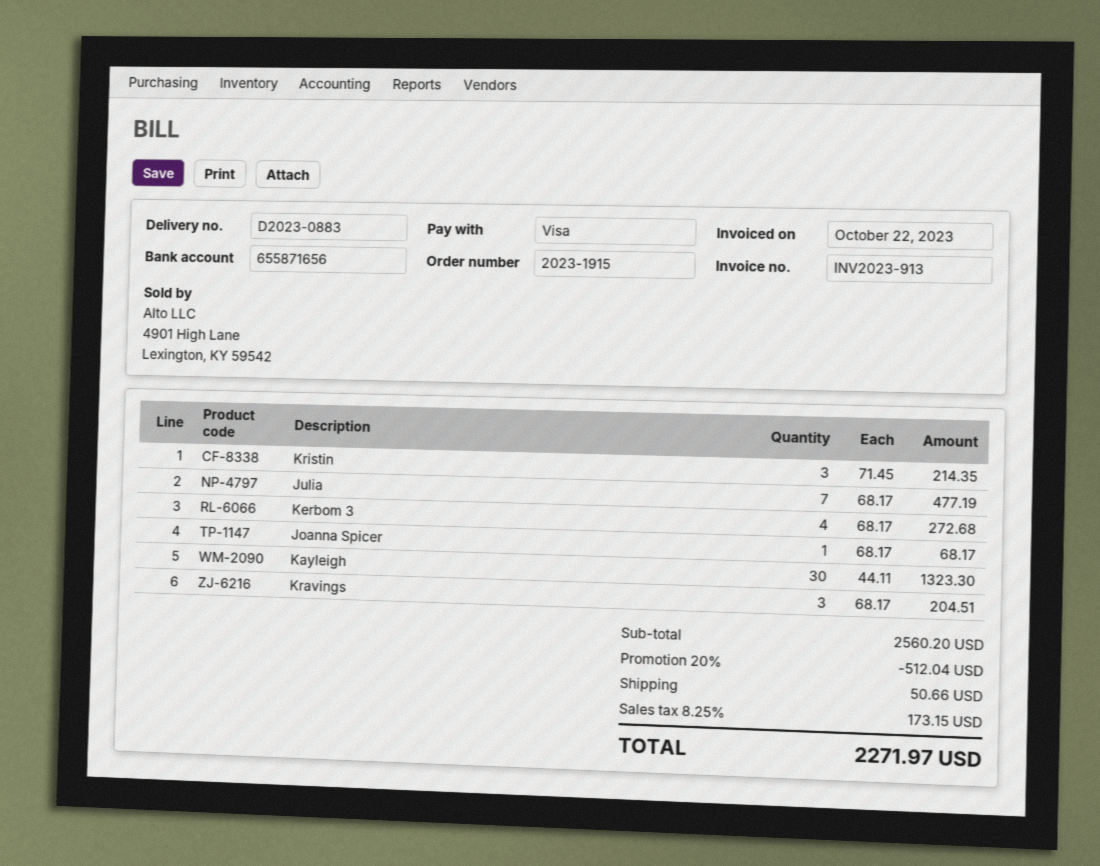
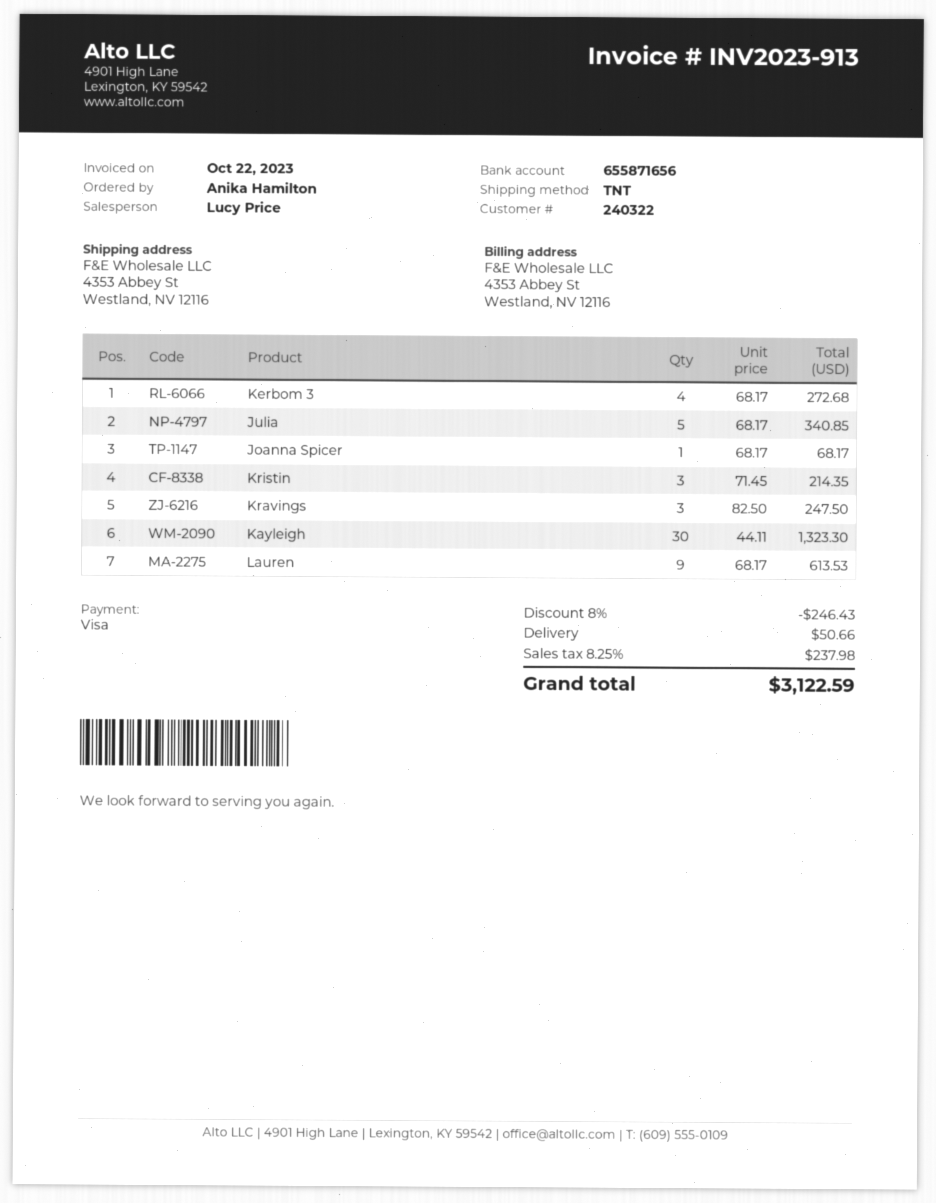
Julia: 7 x 68.17 = 477.19 -> 5 x 68.17 = 340.85
Kravings: 3 x 68.17 = 204.51 -> 3 x 82.50 = 247.50
Lauren: none -> 9 x 68.17 = 613.53
discount: 20% = 512.04 -> 8% = 246.43
tax: 8.25% = 173.15 -> 8.25% = 237.98
total: 2271.97 -> 3122.59

